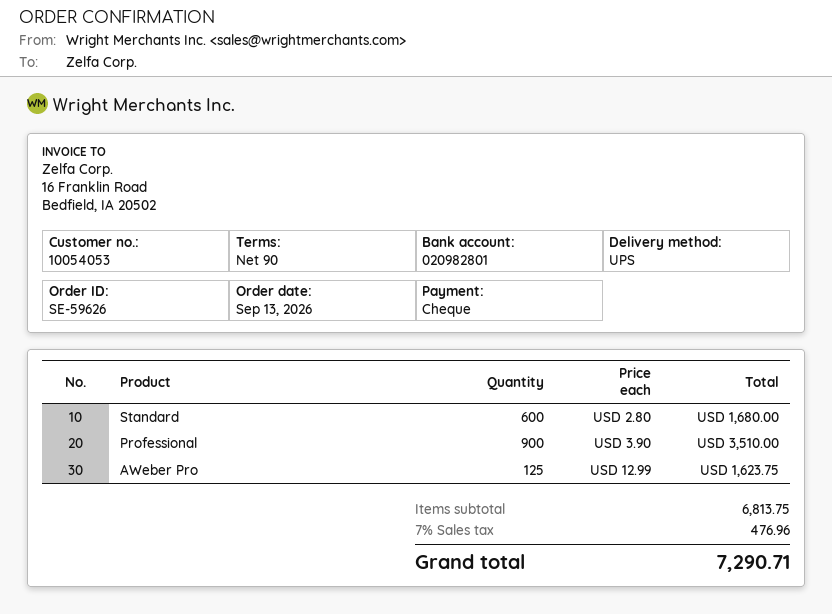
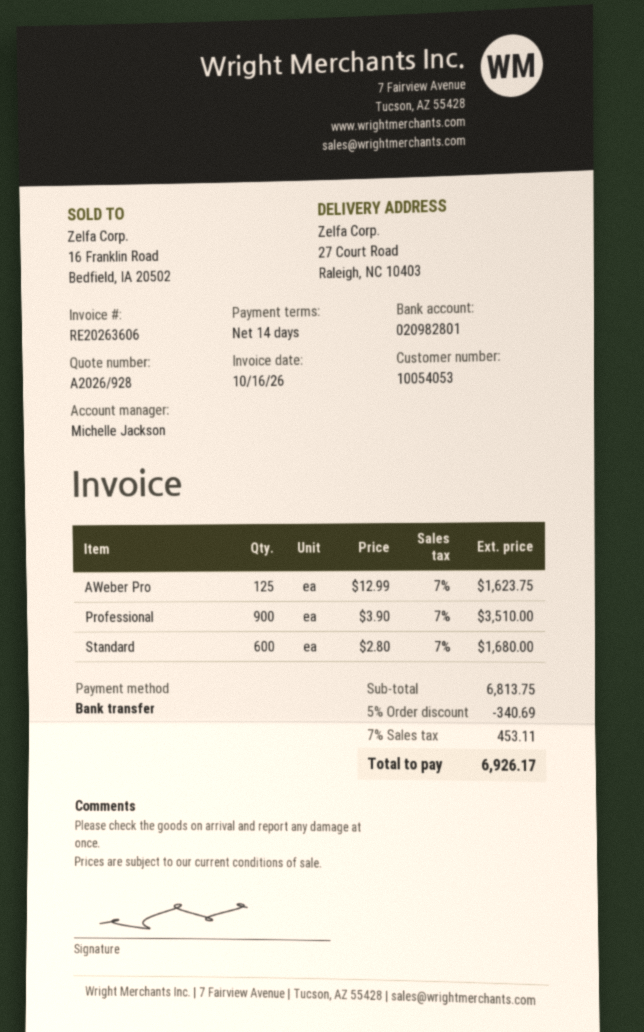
payment terms: 90 days -> 14 days
payment method: cheque -> bank transfer
discount: none -> 5% = 340.69
tax: 7% = 476.96 -> 7% = 453.11
total: 7290.71 -> 6926.17

